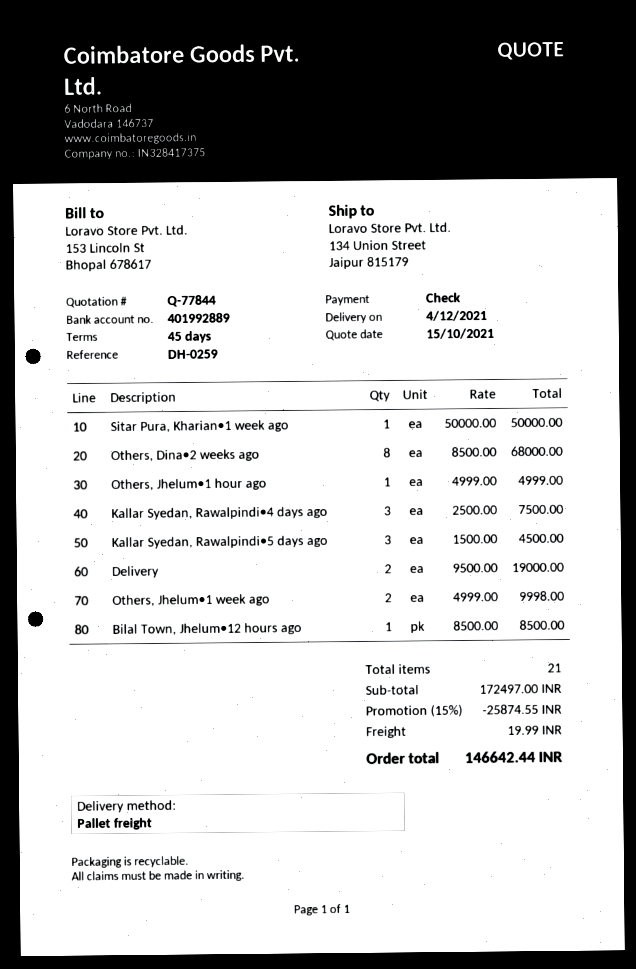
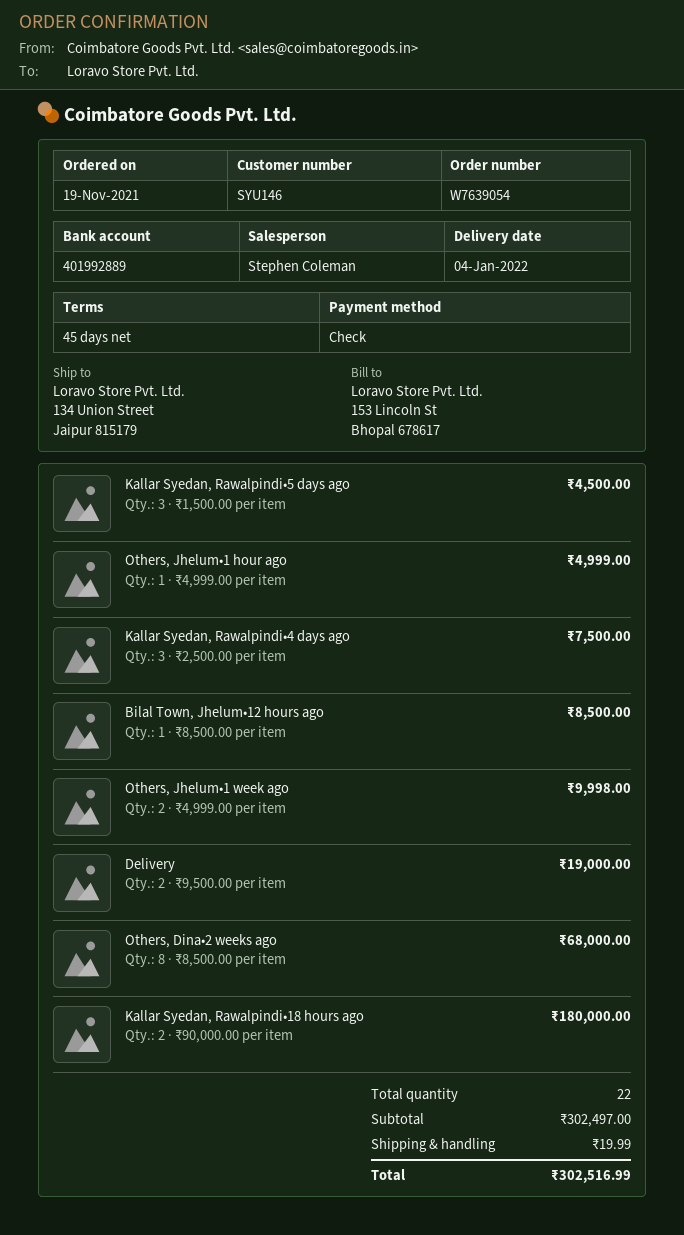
delivery date: 2021-12-04 -> 2022-01-04
Sitar Pura, Kharian•1 week ago: 1 x 50000.00 = 50000.00 -> none
Kallar Syedan, Rawalpindi•18 hours ago: none -> 2 x 90000.00 = 180000.00
total quantity: 21 -> 22
subtotal: 172497.00 -> 302497.00
discount: 15% = 25874.55 -> none
total: 146642.44 -> 302516.99

